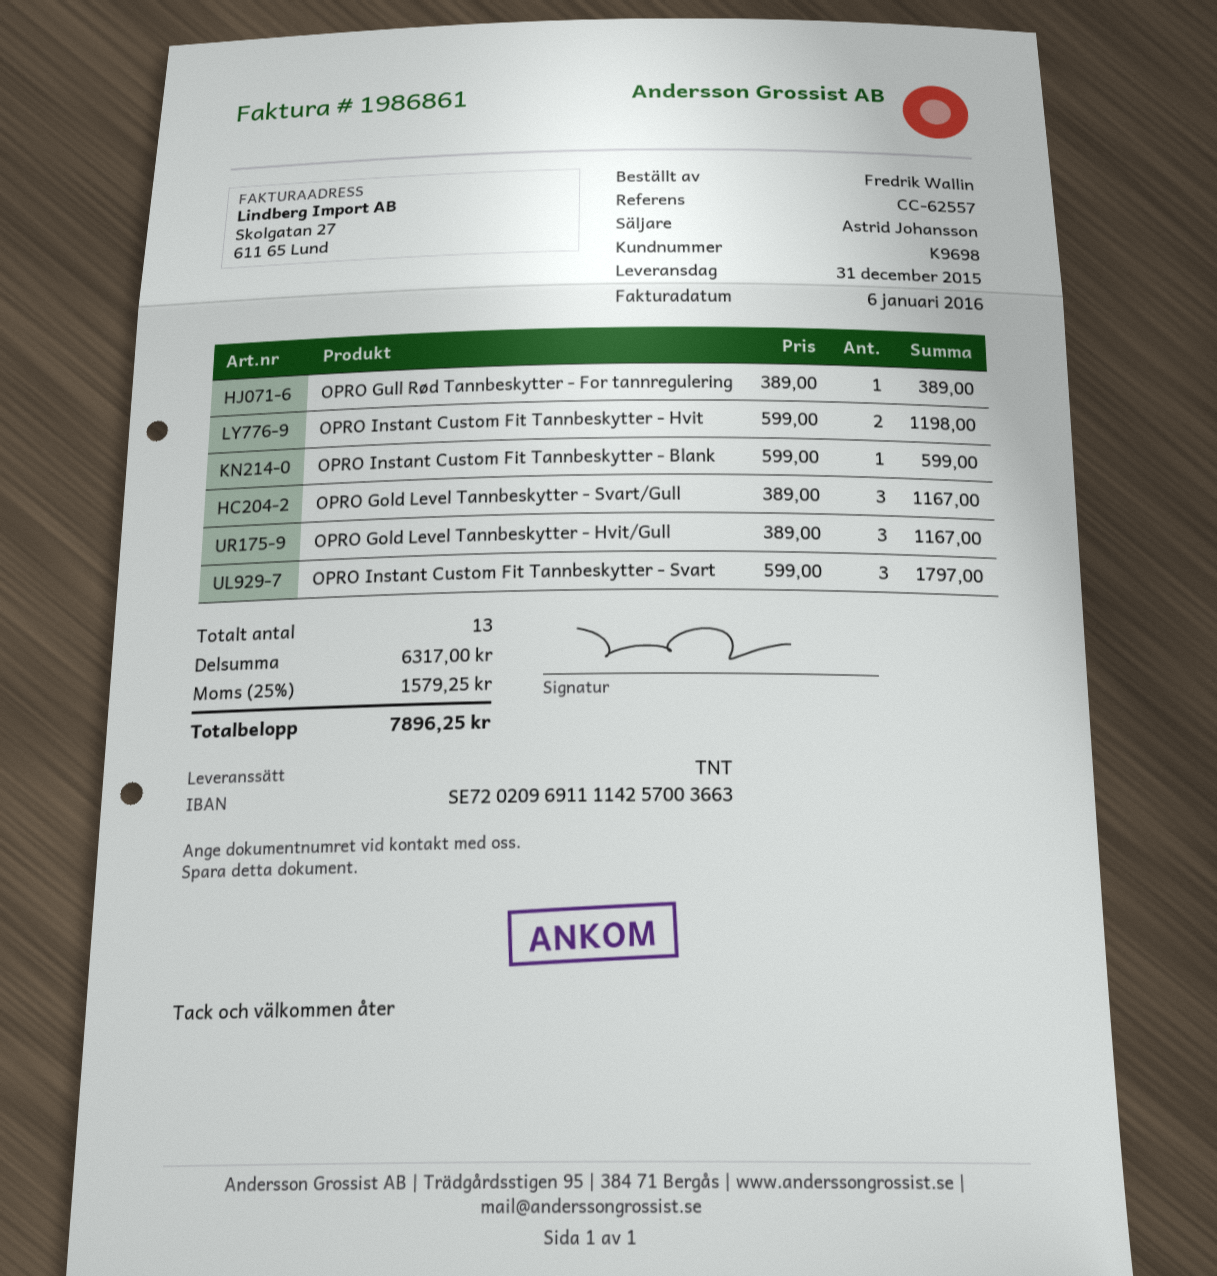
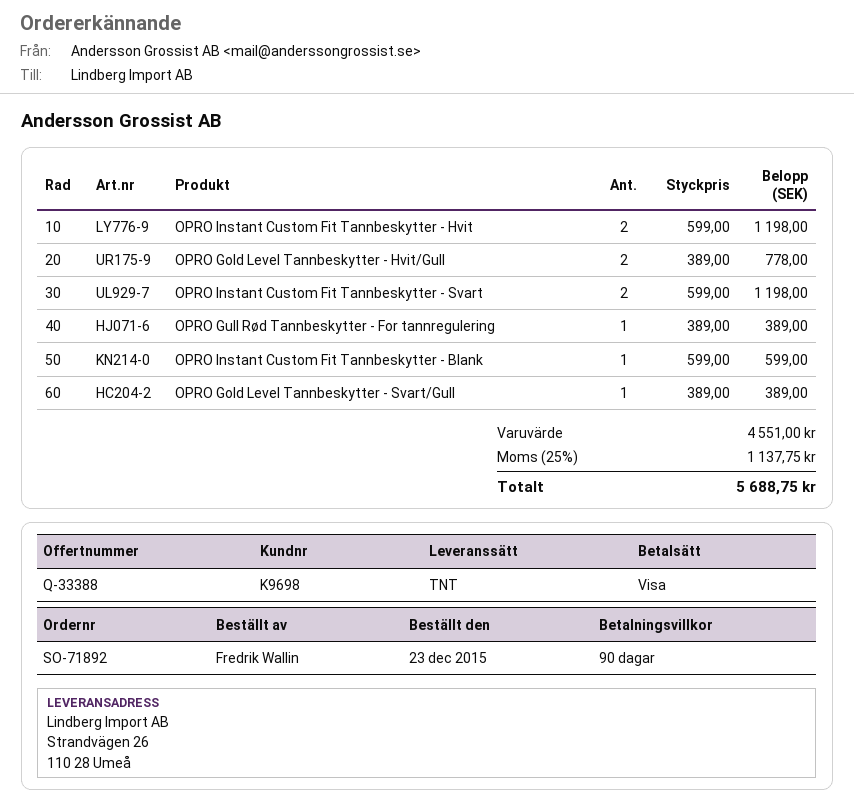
OPRO Gold Level Tannbeskytter - Svart/Gull: 3 x 389.00 = 1167.00 -> 1 x 389.00 = 389.00
OPRO Gold Level Tannbeskytter - Hvit/Gull: 3 x 389.00 = 1167.00 -> 2 x 389.00 = 778.00
OPRO Instant Custom Fit Tannbeskytter - Svart: 3 x 599.00 = 1797.00 -> 2 x 599.00 = 1198.00
subtotal: 6317.00 -> 4551.00
tax: 25% = 1579.25 -> 25% = 1137.75
total: 7896.25 -> 5688.75

